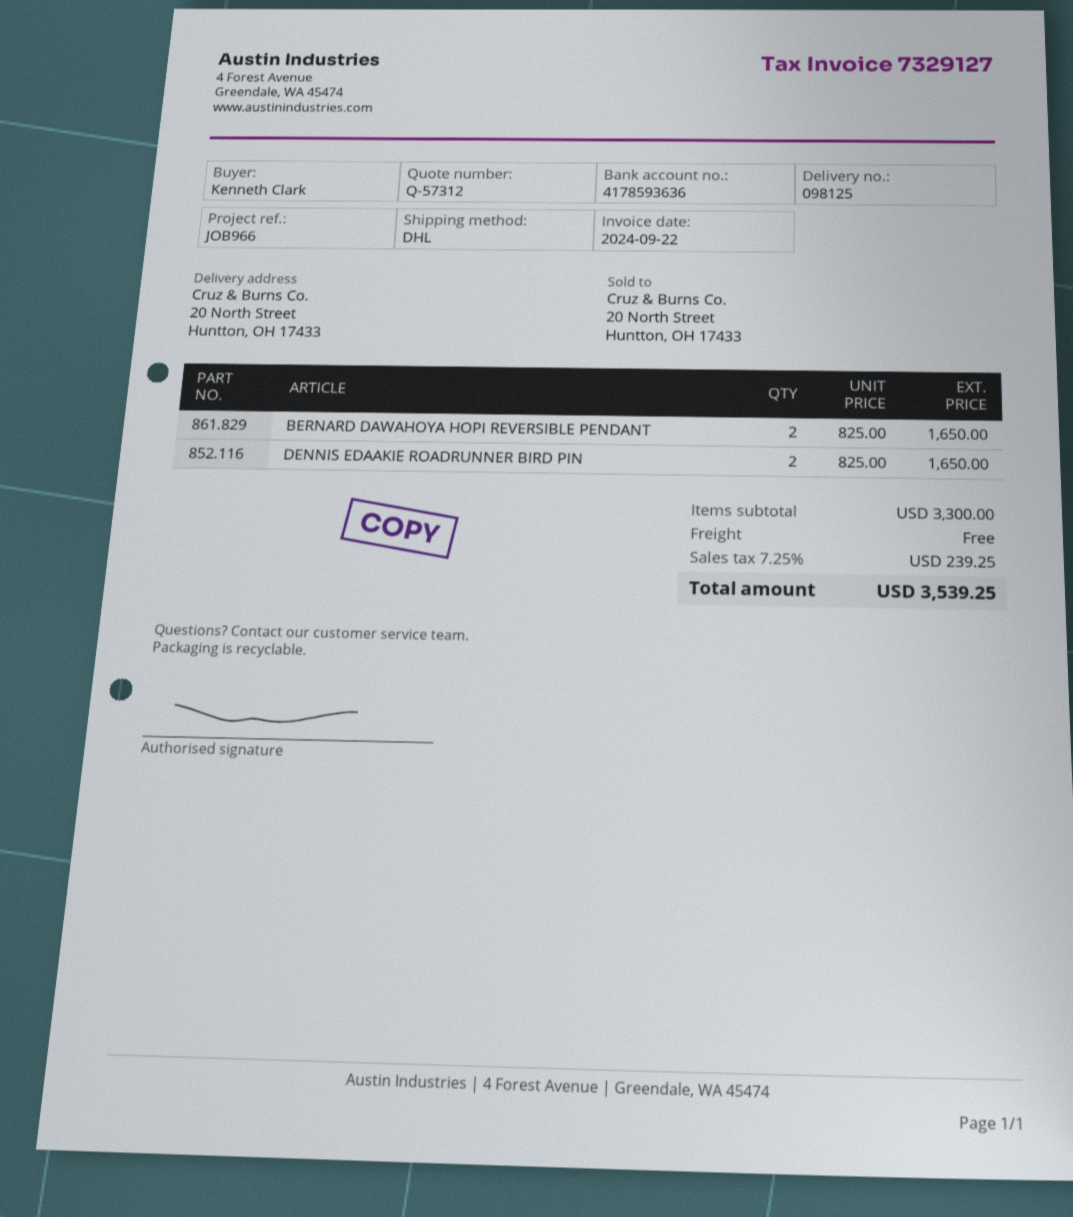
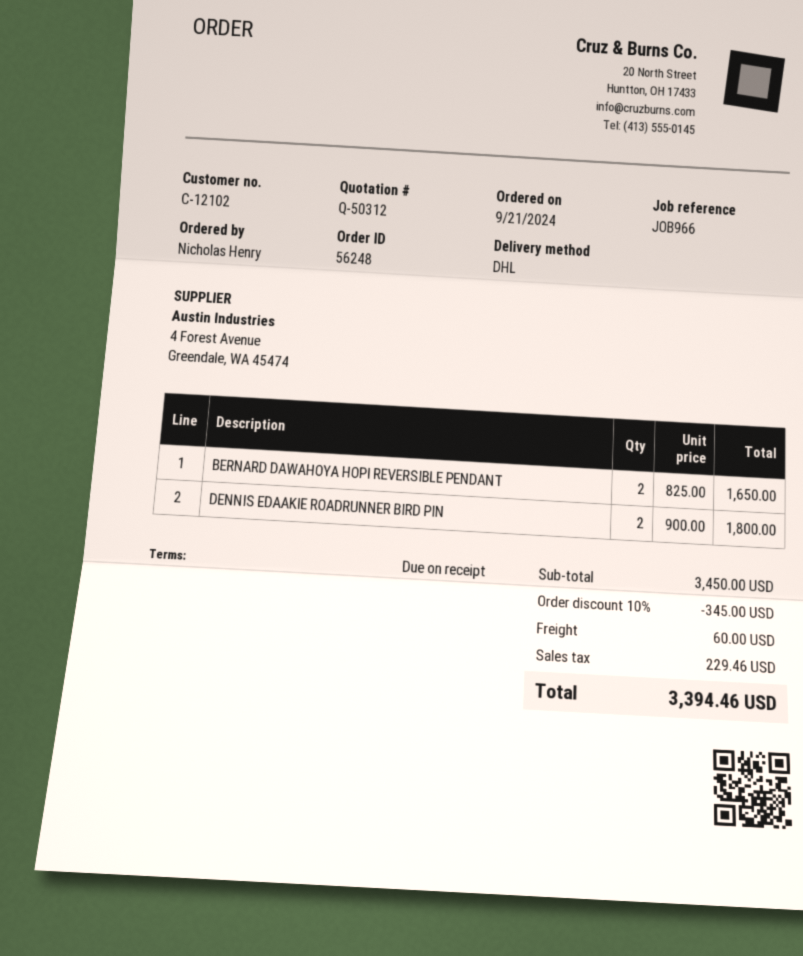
quote number: Q-57312 -> Q-50312
ordered by: Kenneth Clark -> Nicholas Henry
DENNIS EDAAKIE ROADRUNNER BIRD PIN: 2 x 825.00 = 1650.00 -> 2 x 900.00 = 1800.00
subtotal: 3300.00 -> 3450.00
discount: none -> 10% = 345.00
shipping: 0.00 -> 60.00
tax: 239.25 -> 229.46
total: 3539.25 -> 3394.46

